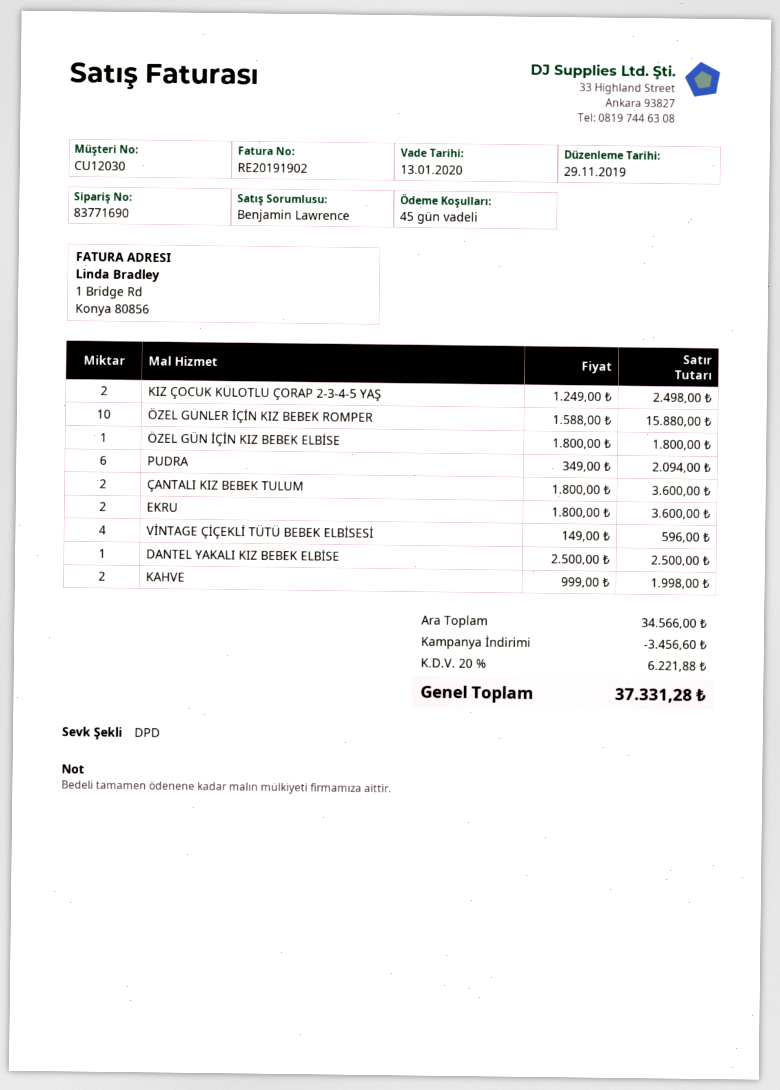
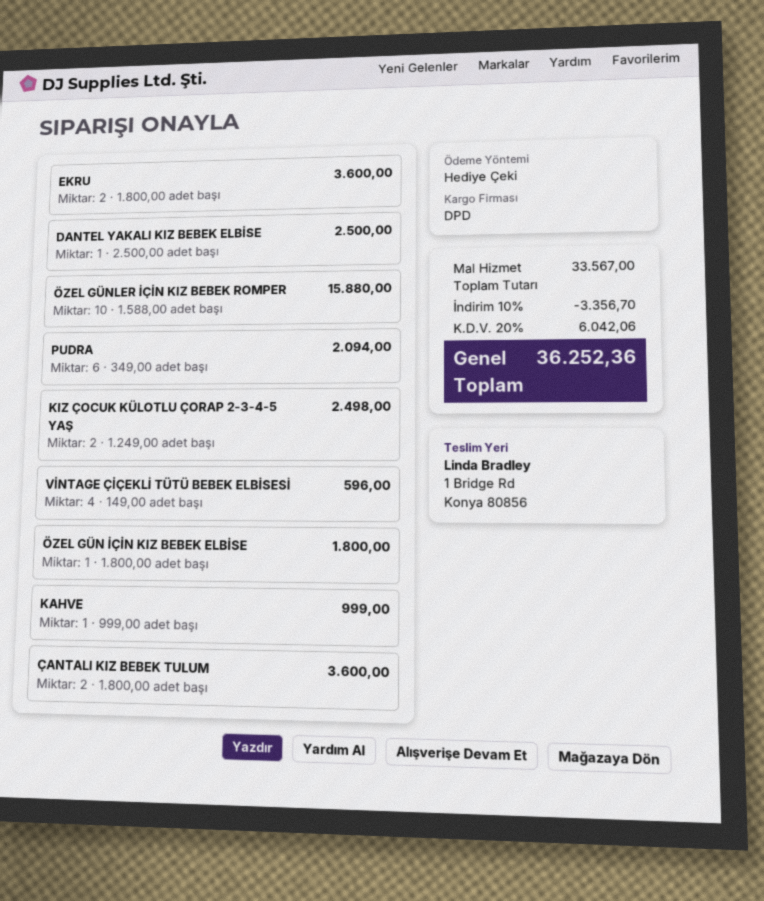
KAHVE: 2 x 999.00 = 1998.00 -> 1 x 999.00 = 999.00
subtotal: 34566.00 -> 33567.00
discount: 3456.60 -> 3356.70
tax: 20% = 6221.88 -> 20% = 6042.06
total: 37331.28 -> 36252.36

